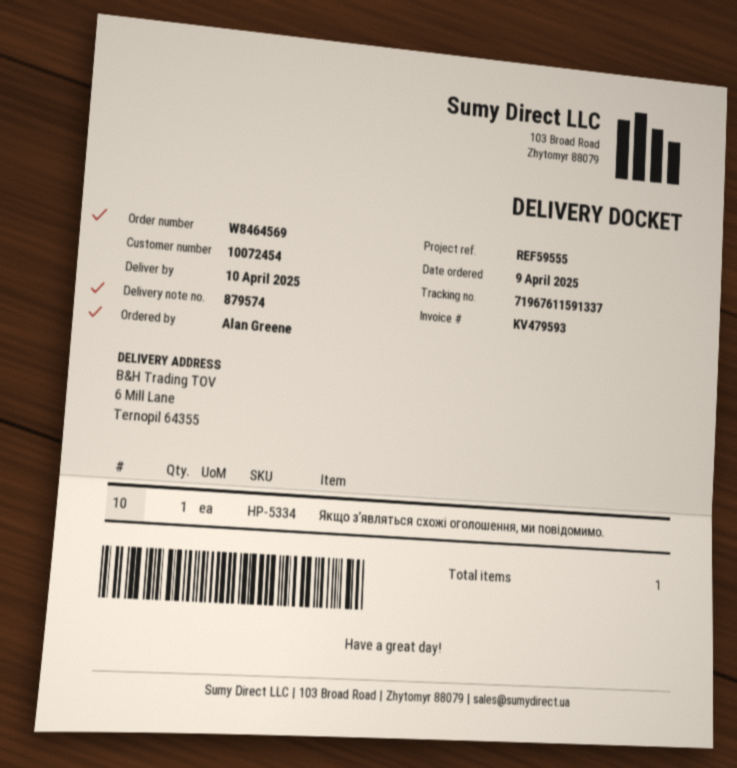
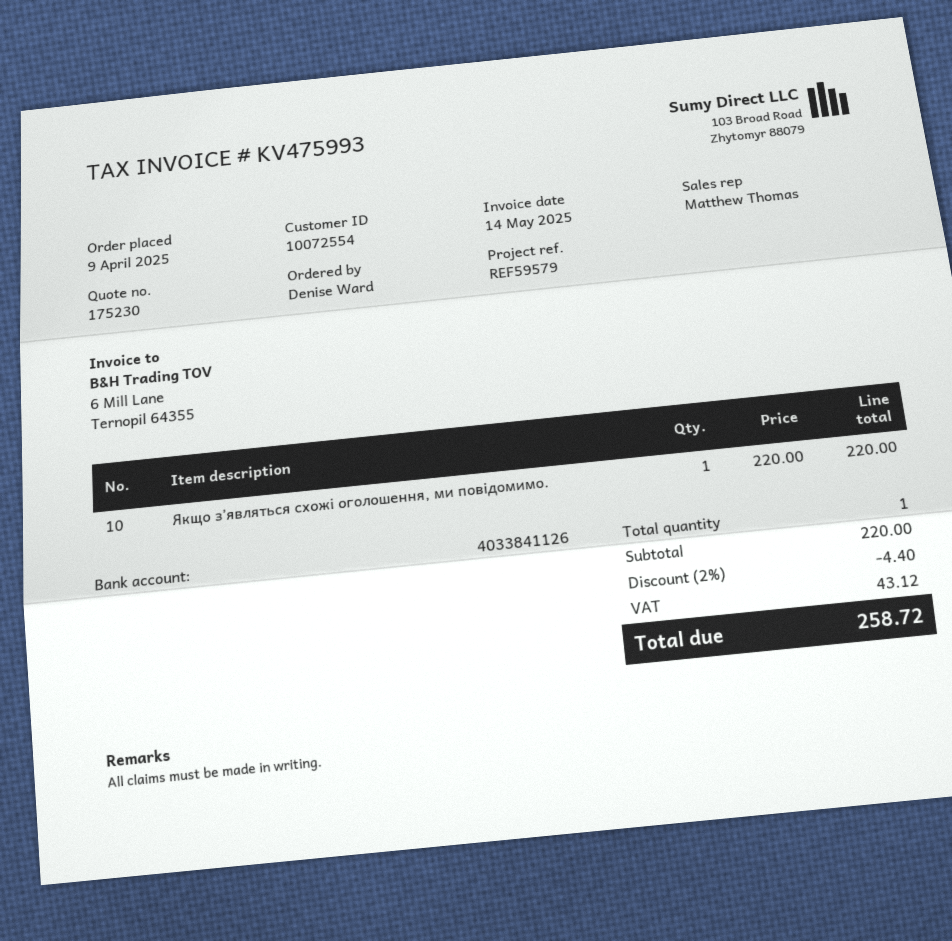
invoice number: KV479593 -> KV475993
customer number: 10072454 -> 10072554
reference: REF59555 -> REF59579
ordered by: Alan Greene -> Denise Ward

